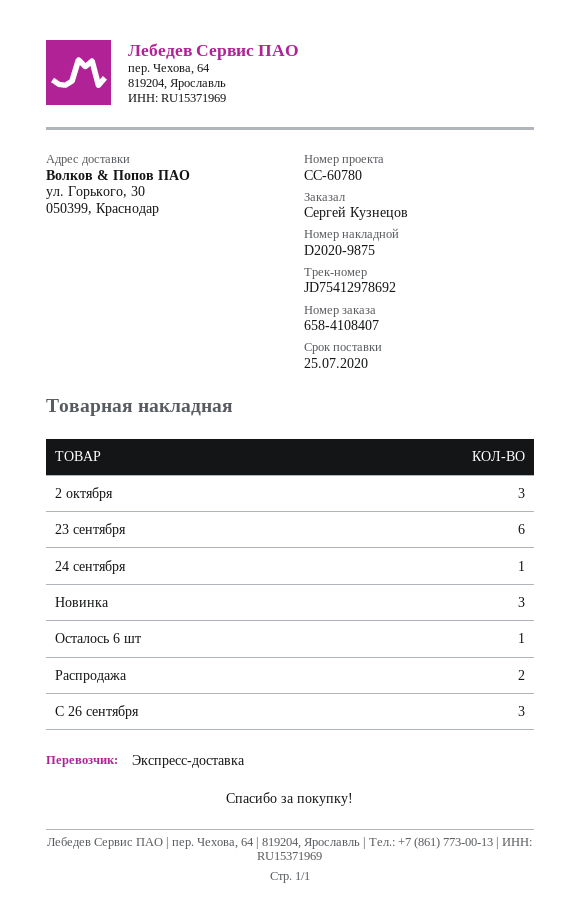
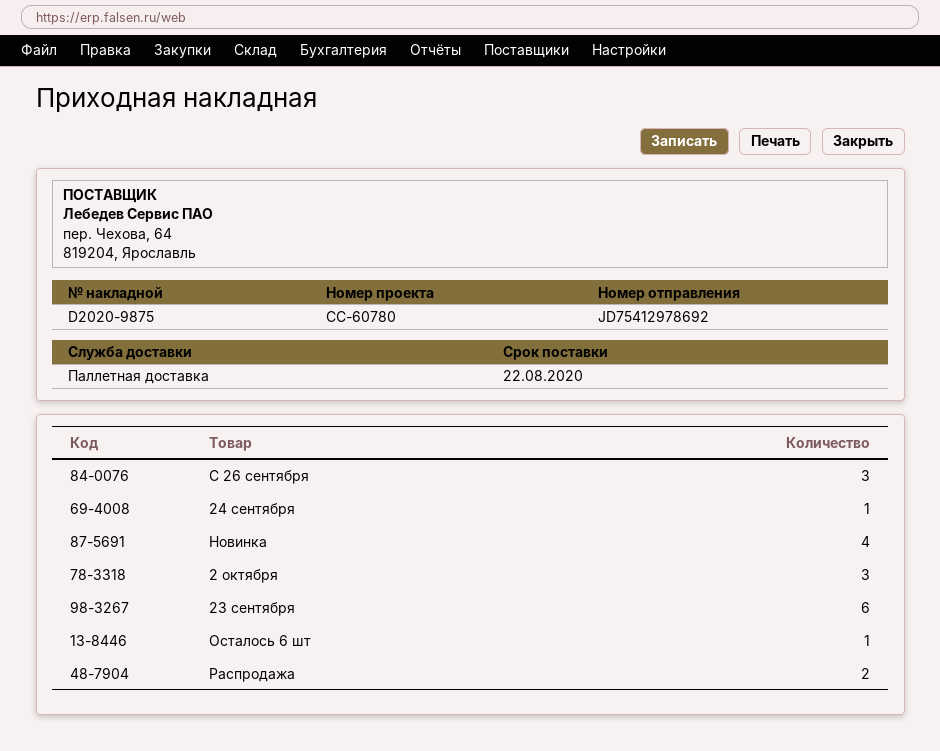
delivery date: 2020-07-25 -> 2020-08-22
shipping method: express -> pallet freight
Новинка: 3 -> 4

